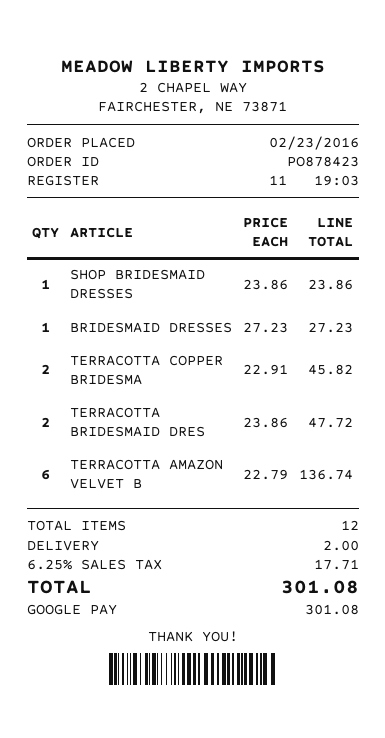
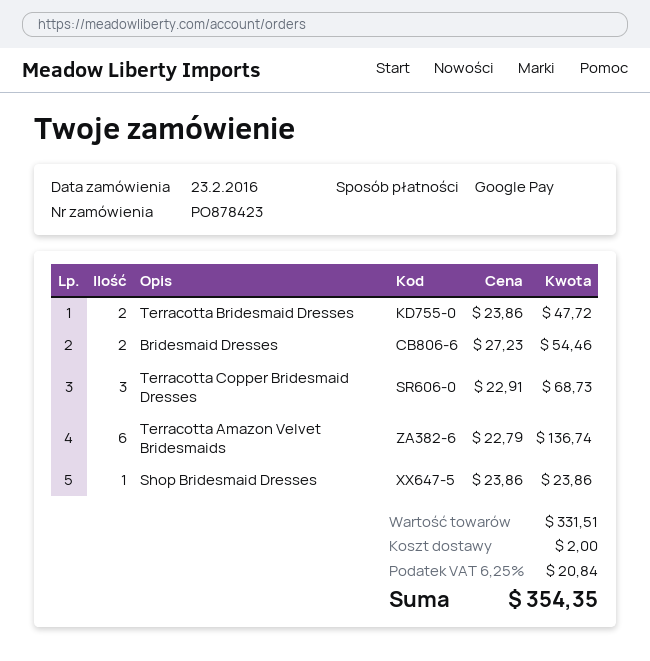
BRIDESMAID DRESSES: 1 x 27.23 = 27.23 -> 2 x 27.23 = 54.46
TERRACOTTA COPPER BRIDESMA: 2 x 22.91 = 45.82 -> 3 x 22.91 = 68.73
tax: 6.25% = 17.71 -> 6.25% = 20.84
total: 301.08 -> 354.35

